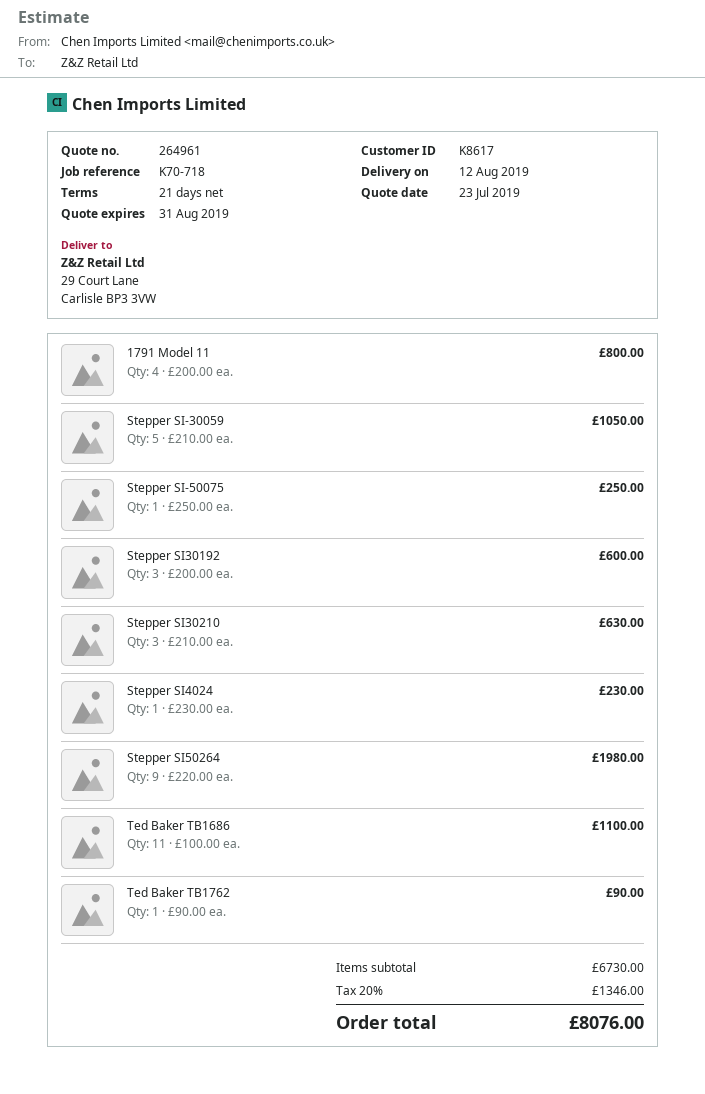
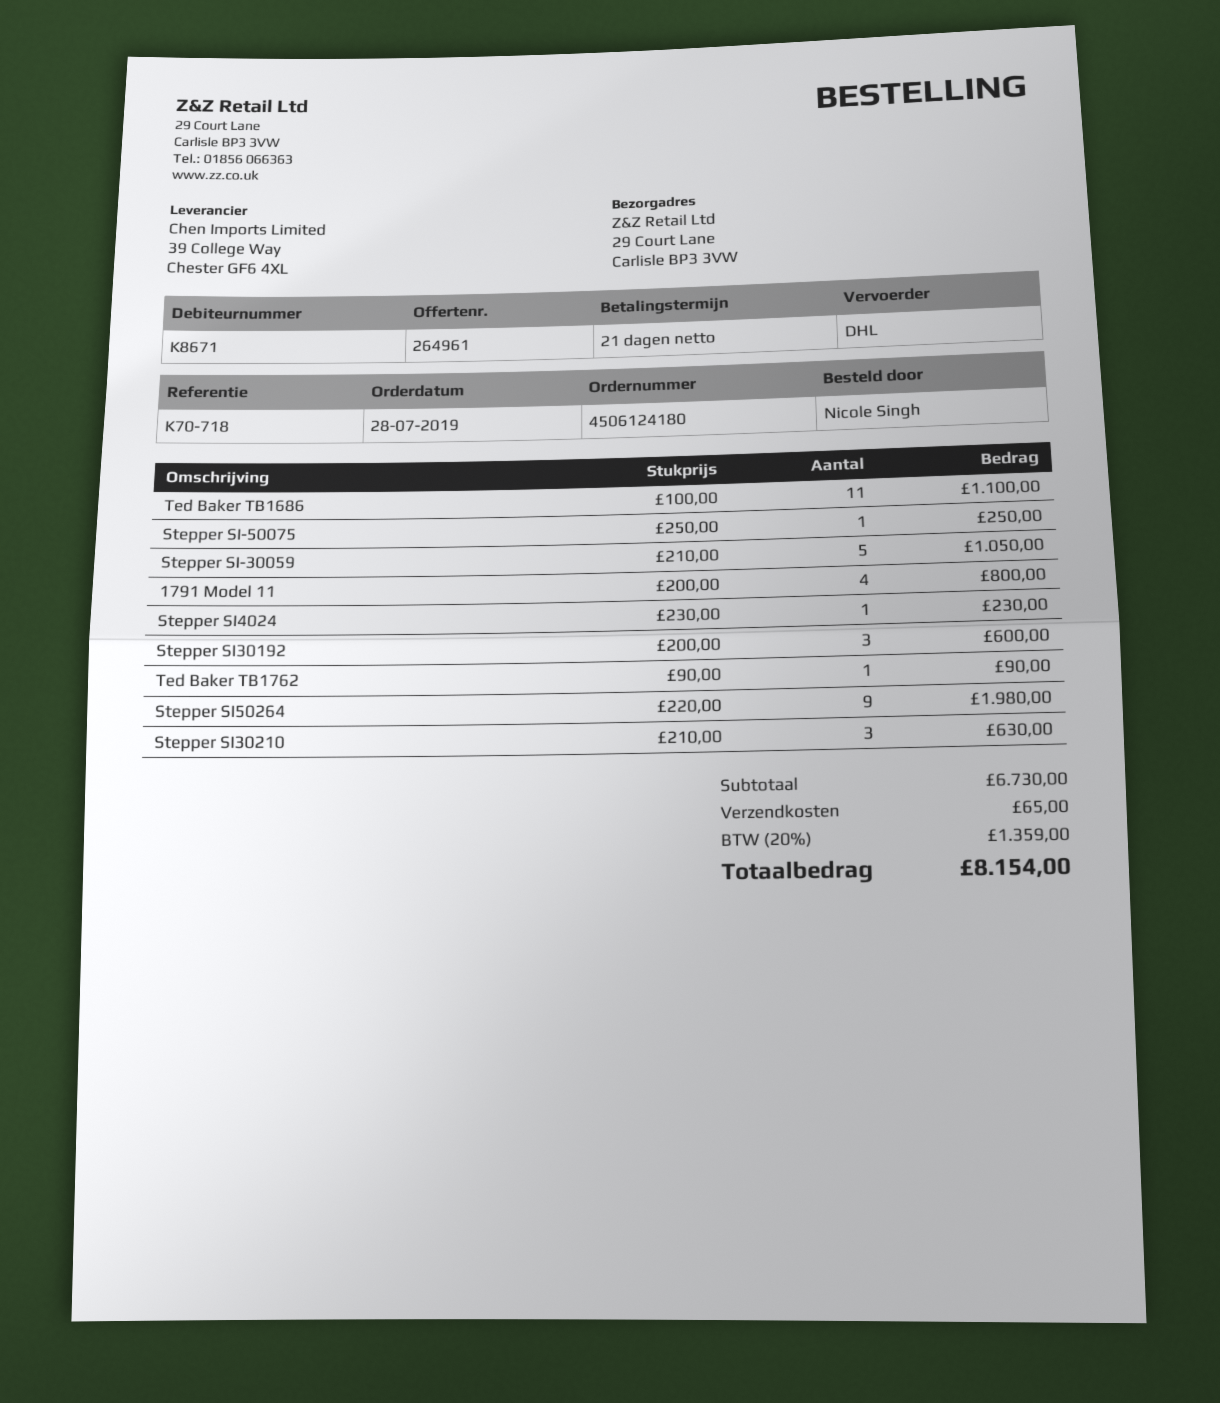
customer number: K8617 -> K8671
shipping: none -> 65.00
tax: 20% = 1346.00 -> 20% = 1359.00
total: 8076.00 -> 8154.00

